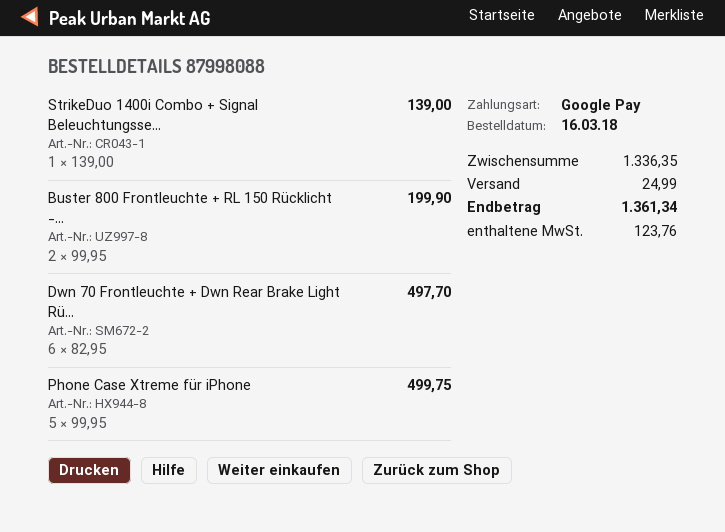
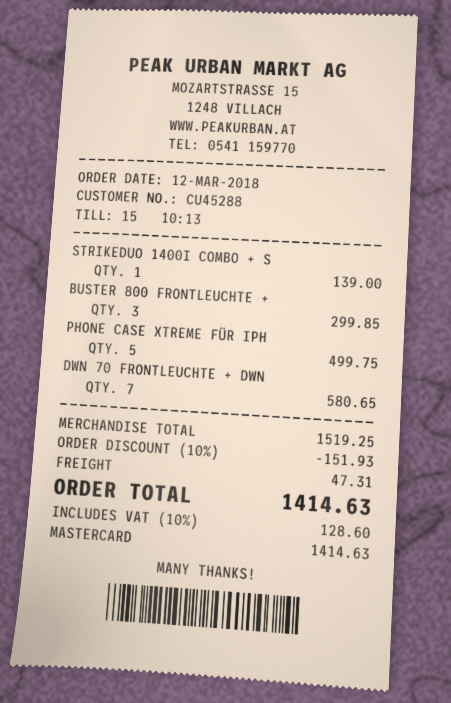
order date: 2018-03-16 -> 2018-03-12
payment method: Google Pay -> Mastercard
Buster 800 Frontleuchte + RL 150 Rücklicht -...: 2 for 199.90 -> 3 for 299.85
Dwn 70 Frontleuchte + Dwn Rear Brake Light Rü...: 6 for 497.70 -> 7 for 580.65
subtotal: 1336.35 -> 1519.25
discount: none -> 10% = 151.93
shipping: 24.99 -> 47.31
tax: 123.76 -> 128.60
total: 1361.34 -> 1414.63

